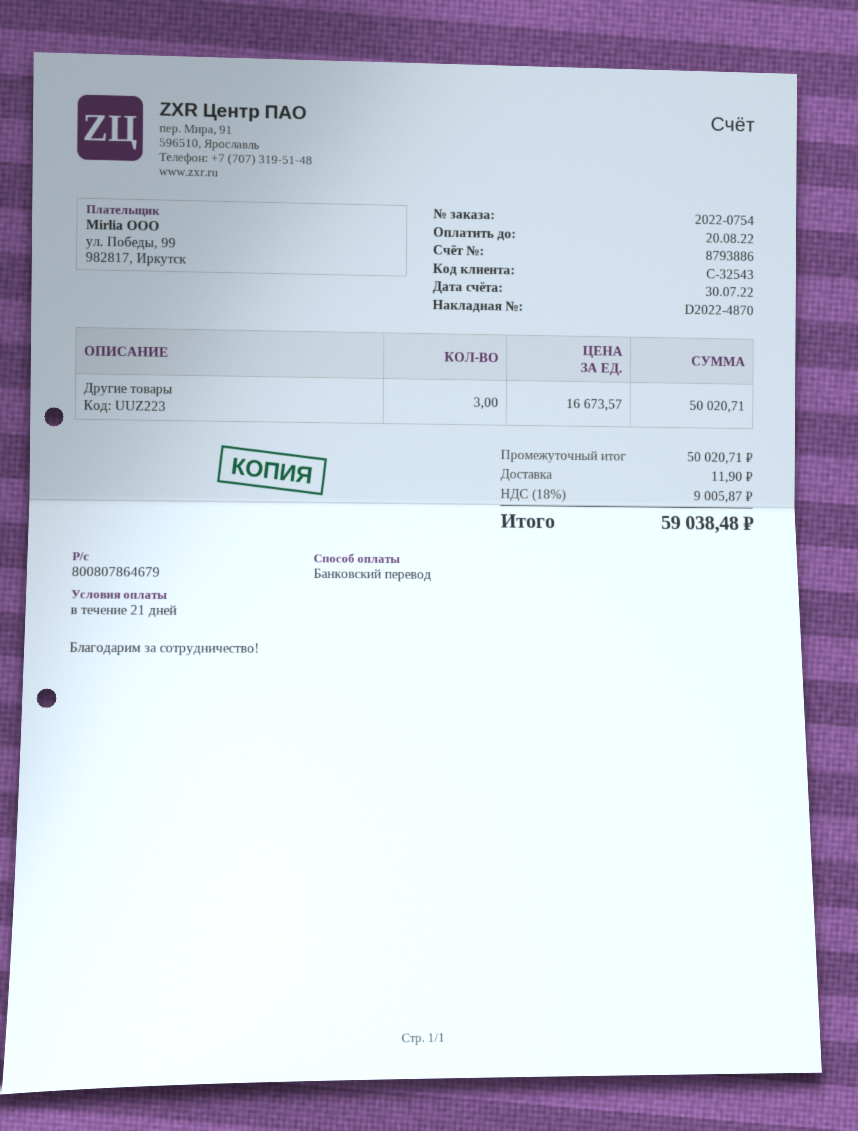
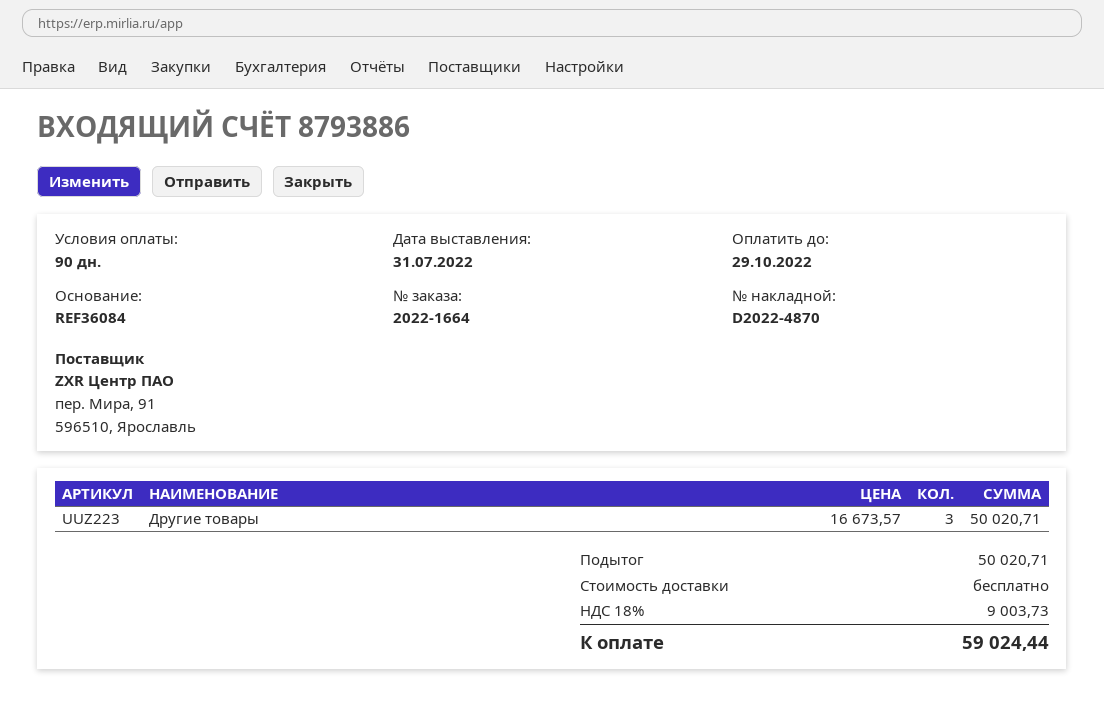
order number: 2022-0754 -> 2022-1664
invoice date: 2022-07-30 -> 2022-07-31
payment terms: 21 days -> 90 days
due date: 2022-08-20 -> 2022-10-29
shipping: 11.90 -> 0.00
tax: 18% = 9005.87 -> 18% = 9003.73
total: 59038.48 -> 59024.44

